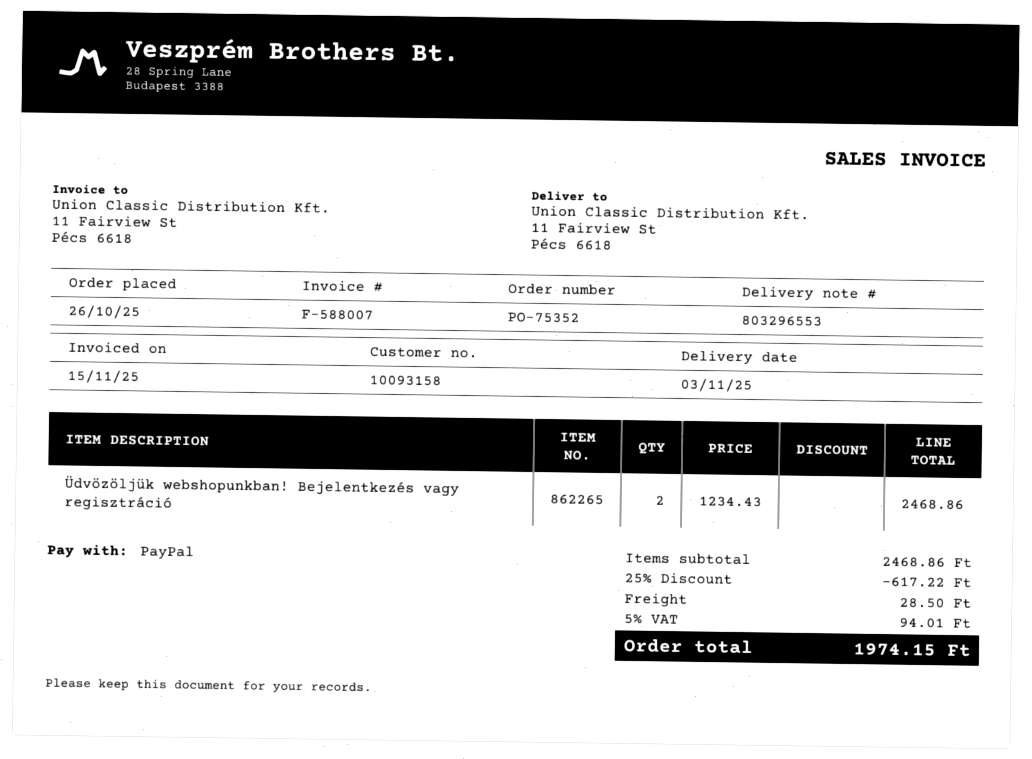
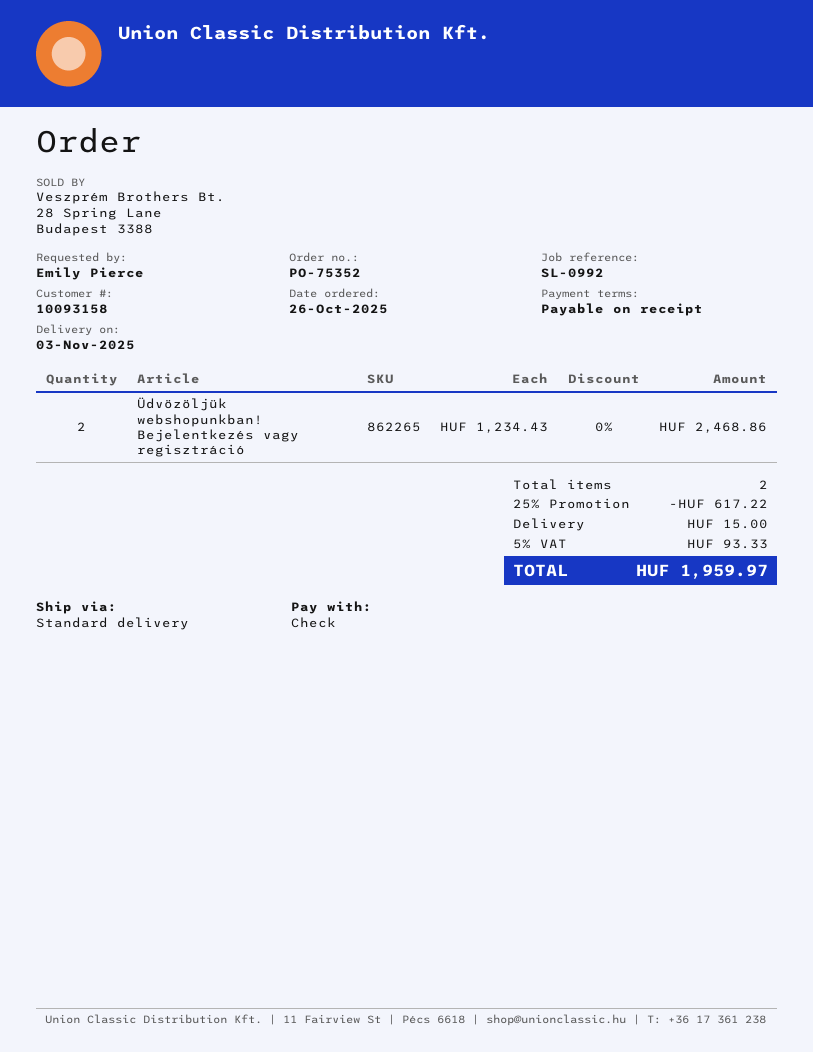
payment method: PayPal -> cheque
shipping: 28.50 -> 15.00
tax: 5% = 94.01 -> 5% = 93.33
total: 1974.15 -> 1959.97

